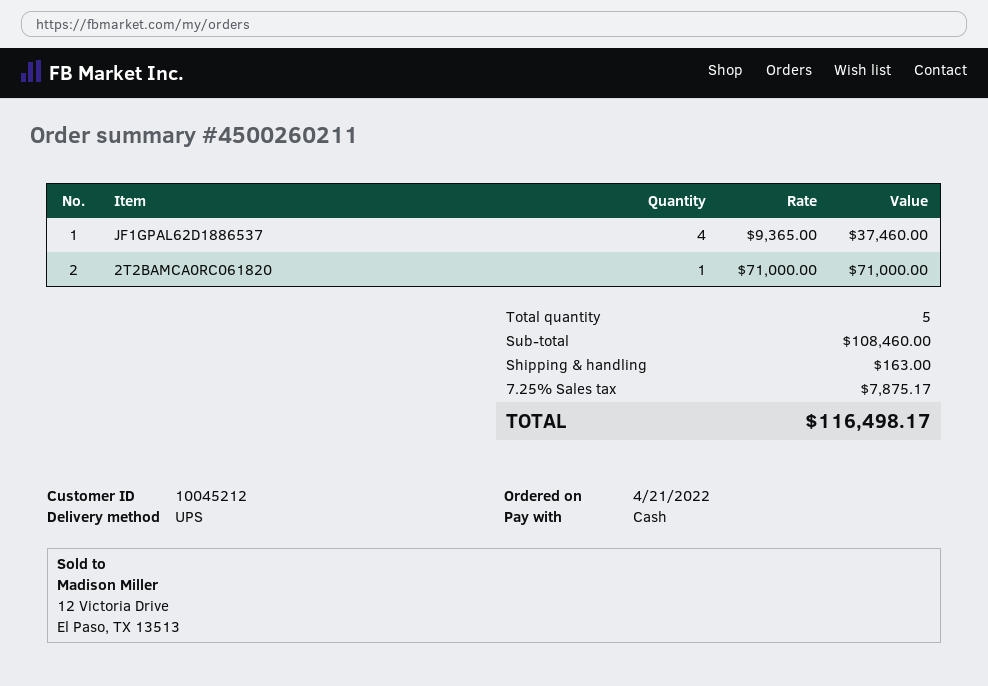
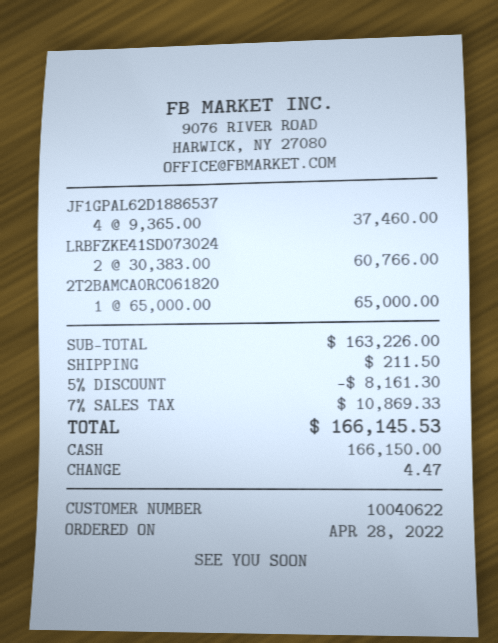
order date: 2022-04-21 -> 2022-04-28
customer number: 10045212 -> 10040622
2T2BAMCA0RC061820: 1 x 71000.00 = 71000.00 -> 1 x 65000.00 = 65000.00
LRBFZKE41SD073024: none -> 2 x 30383.00 = 60766.00
subtotal: 108460.00 -> 163226.00
discount: none -> 5% = 8161.30
shipping: 163.00 -> 211.50
tax: 7.25% = 7875.17 -> 7% = 10869.33
total: 116498.17 -> 166145.53

